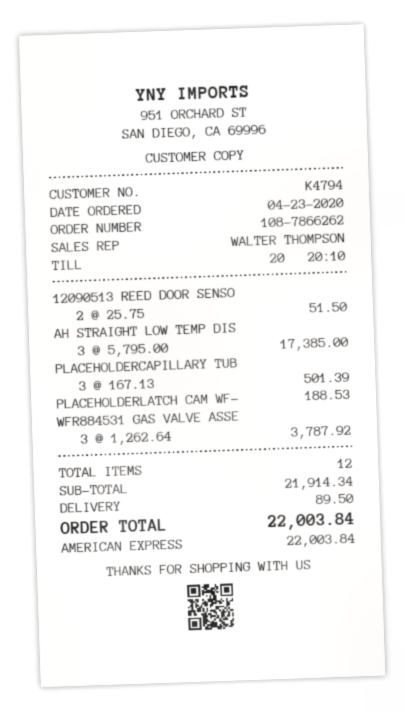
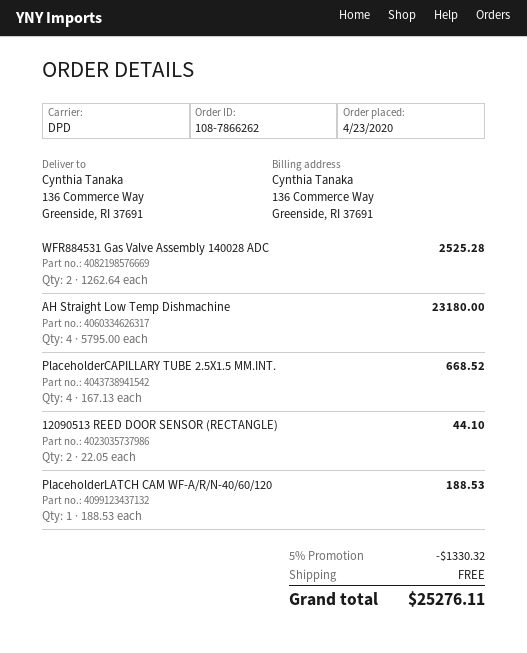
12090513 REED DOOR SENSO: 2 x 25.75 = 51.50 -> 2 x 22.05 = 44.10
AH STRAIGHT LOW TEMP DIS: 3 x 5795.00 = 17385.00 -> 4 x 5795.00 = 23180.00
PLACEHOLDERCAPILLARY TUB: 3 x 167.13 = 501.39 -> 4 x 167.13 = 668.52
WFR884531 GAS VALVE ASSE: 3 x 1262.64 = 3787.92 -> 2 x 1262.64 = 2525.28
discount: none -> 5% = 1330.32
shipping: 89.50 -> 0.00
total: 22003.84 -> 25276.11

